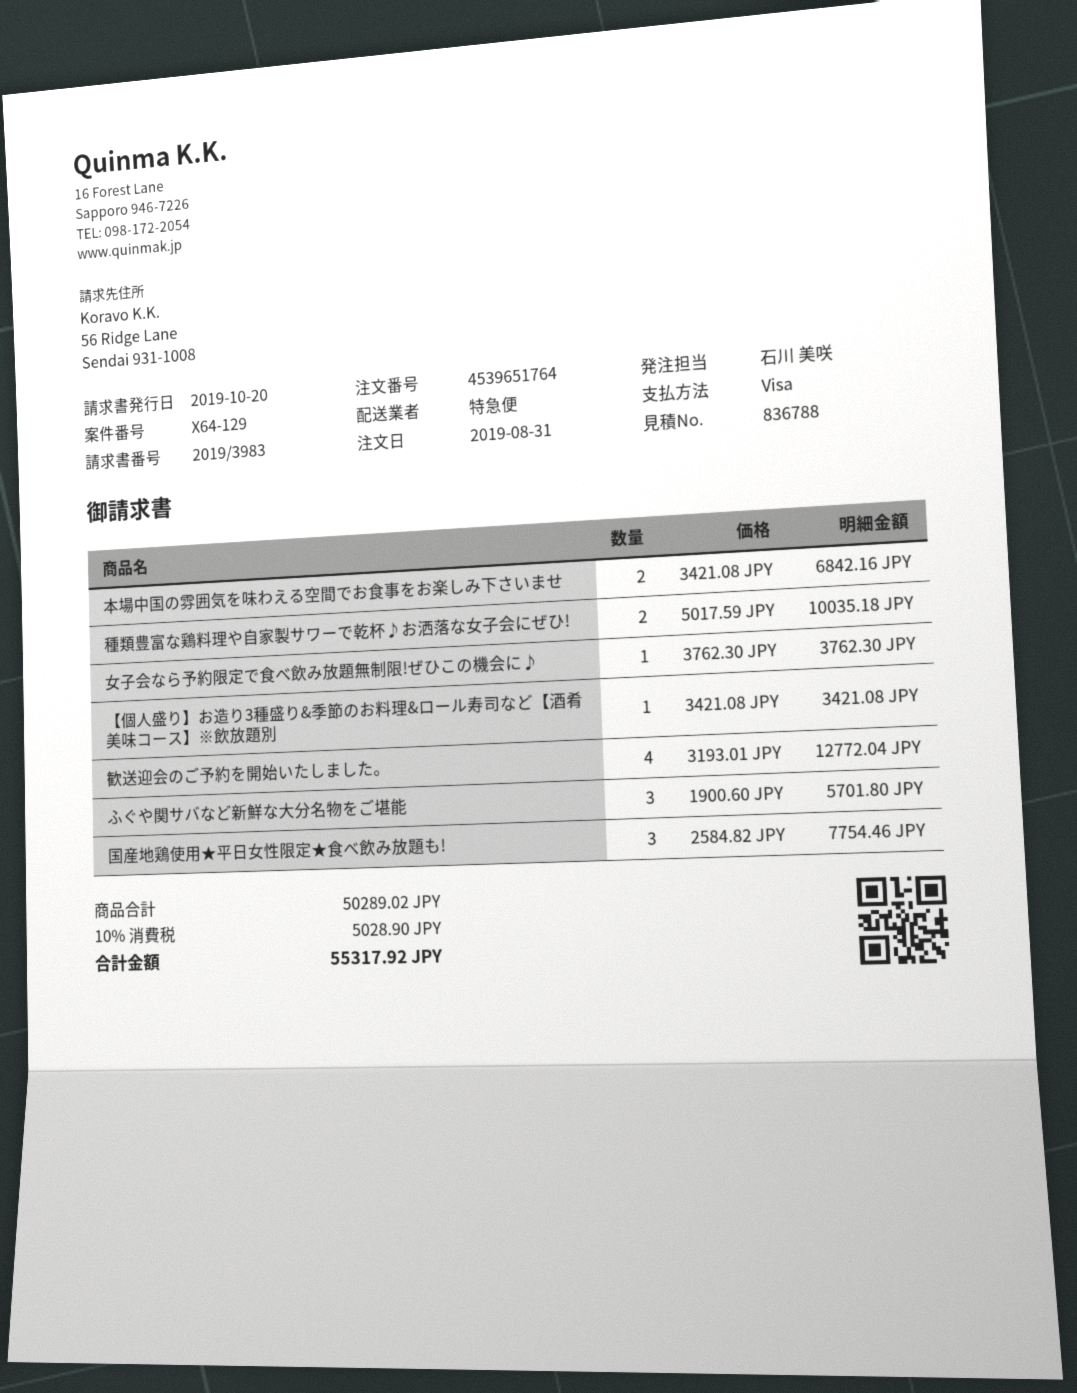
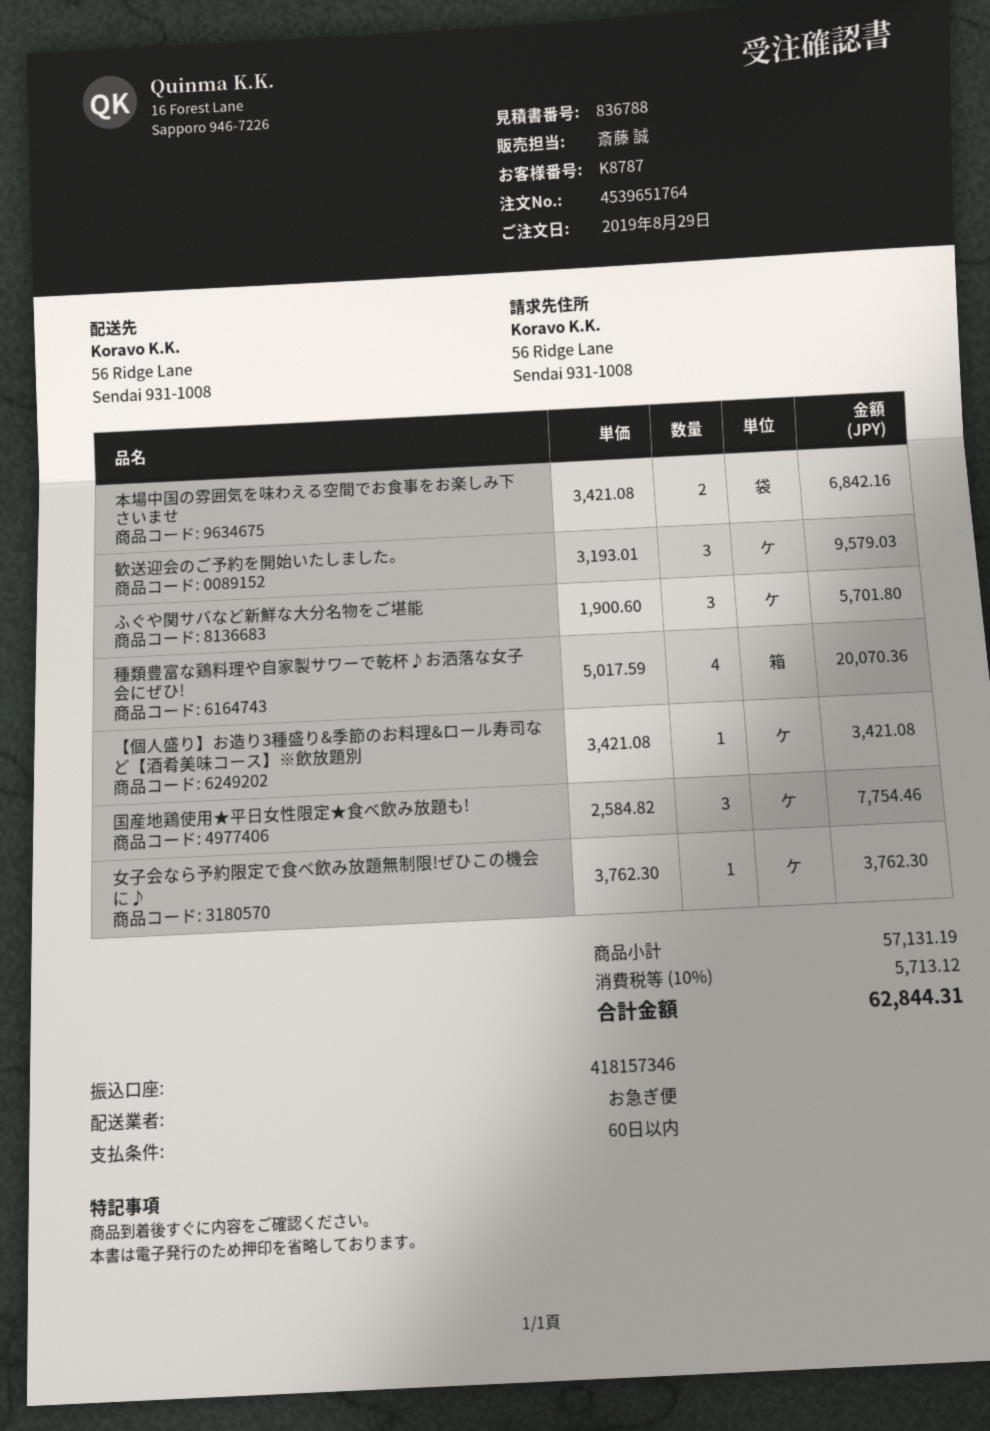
order date: 2019-08-31 -> 2019-08-29
種類豊富な鶏料理や自家製サワーで乾杯♪お洒落な女子会にぜひ!: 2 x 5017.59 = 10035.18 -> 4 x 5017.59 = 20070.36
歓送迎会のご予約を開始いたしました。: 4 x 3193.01 = 12772.04 -> 3 x 3193.01 = 9579.03
subtotal: 50289.02 -> 57131.19
tax: 10% = 5028.90 -> 10% = 5713.12
total: 55317.92 -> 62844.31

